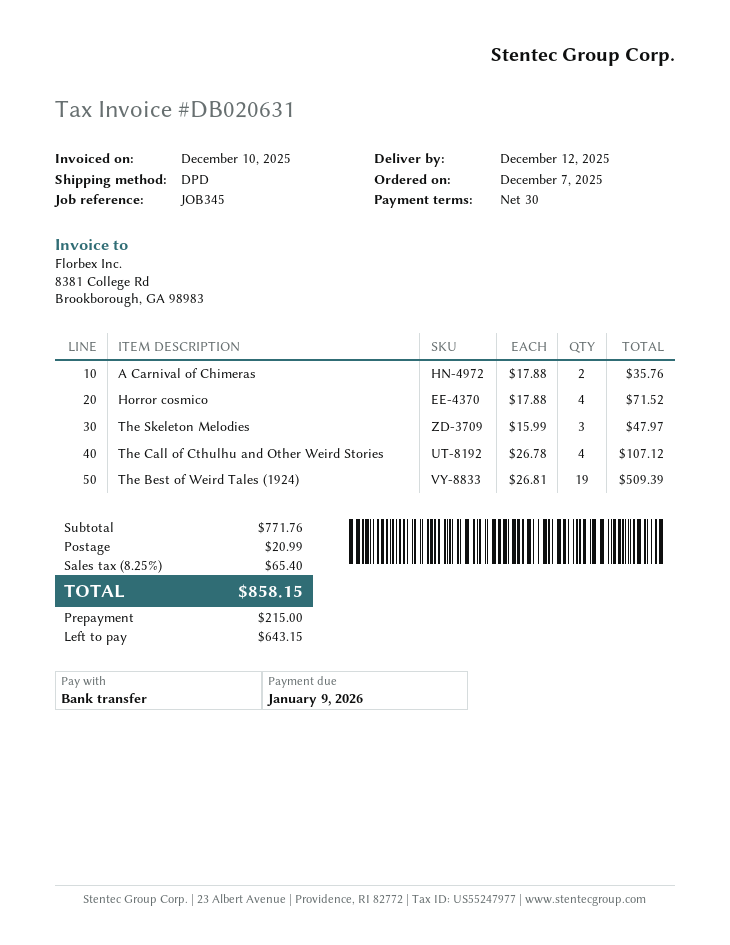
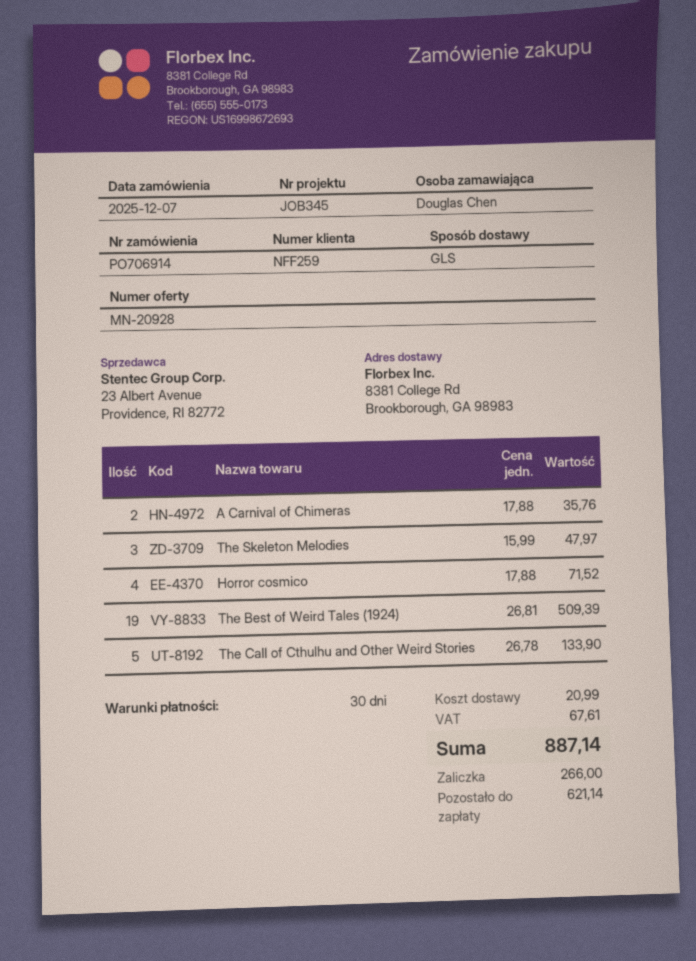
shipping method: DPD -> GLS
The Call of Cthulhu and Other Weird Stories: 4 x 26.78 = 107.12 -> 5 x 26.78 = 133.90
tax: 65.40 -> 67.61
total: 858.15 -> 887.14
deposit: 215.00 -> 266.00
balance: 643.15 -> 621.14

